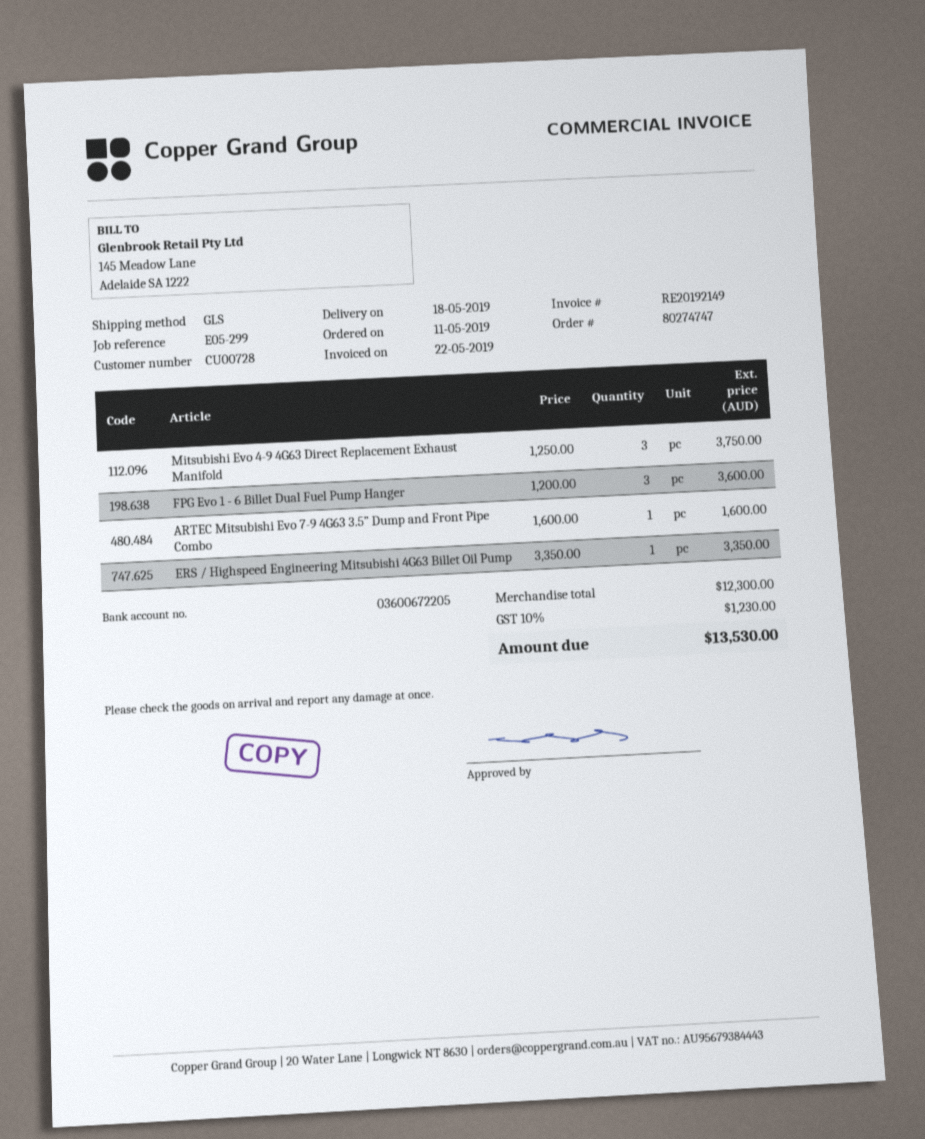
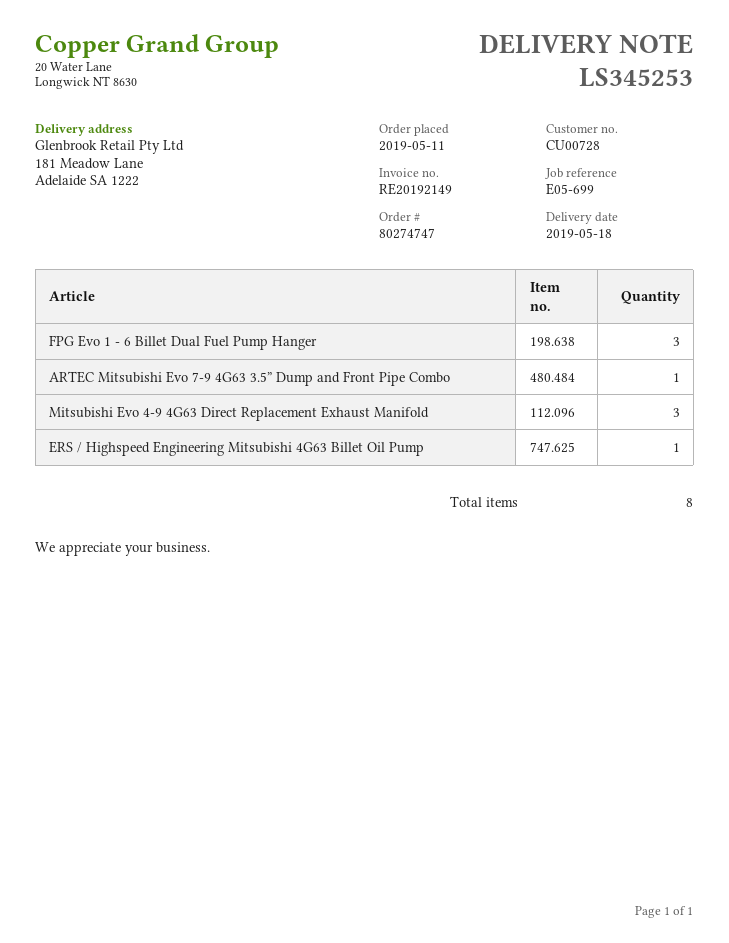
reference: E05-299 -> E05-699

